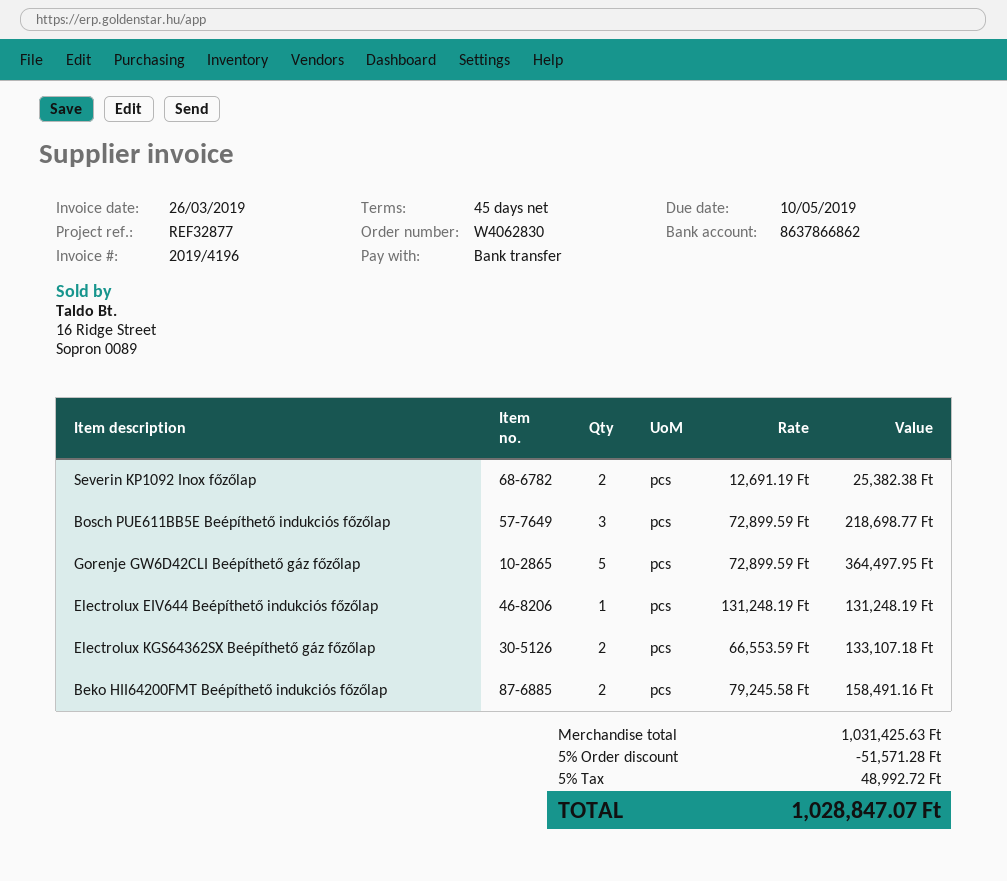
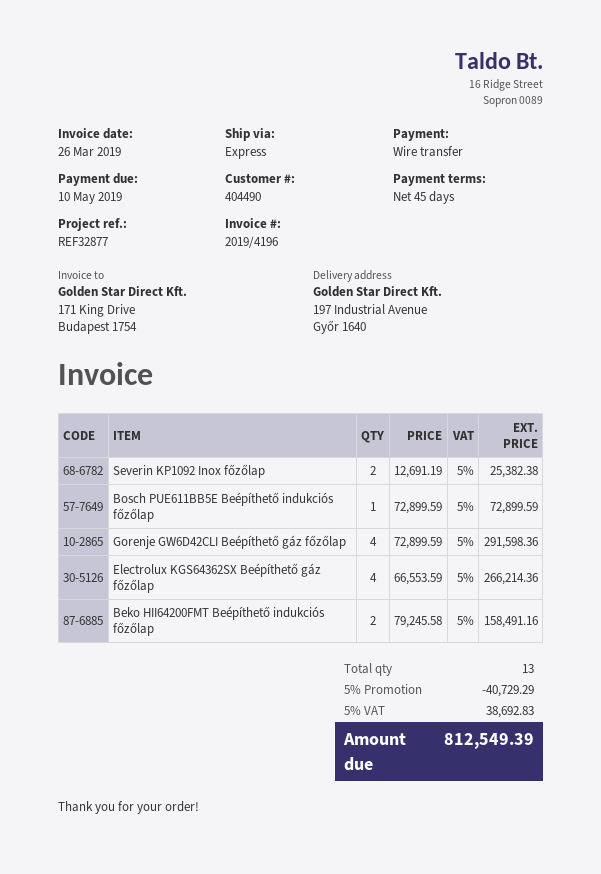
Bosch PUE611BB5E Beépíthető indukciós főzőlap: 3 x 72899.59 = 218698.77 -> 1 x 72899.59 = 72899.59
Gorenje GW6D42CLI Beépíthető gáz főzőlap: 5 x 72899.59 = 364497.95 -> 4 x 72899.59 = 291598.36
Electrolux EIV644 Beépíthető indukciós főzőlap: 1 x 131248.19 = 131248.19 -> none
Electrolux KGS64362SX Beépíthető gáz főzőlap: 2 x 66553.59 = 133107.18 -> 4 x 66553.59 = 266214.36
discount: 5% = 51571.28 -> 5% = 40729.29
tax: 5% = 48992.72 -> 5% = 38692.83
total: 1028847.07 -> 812549.39

